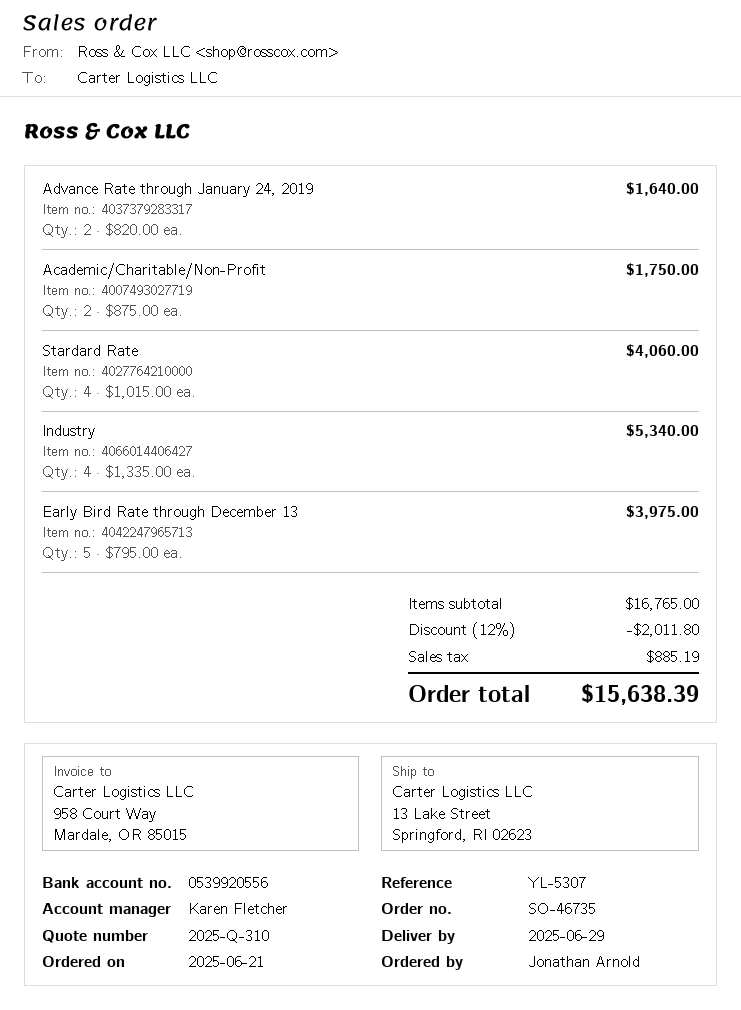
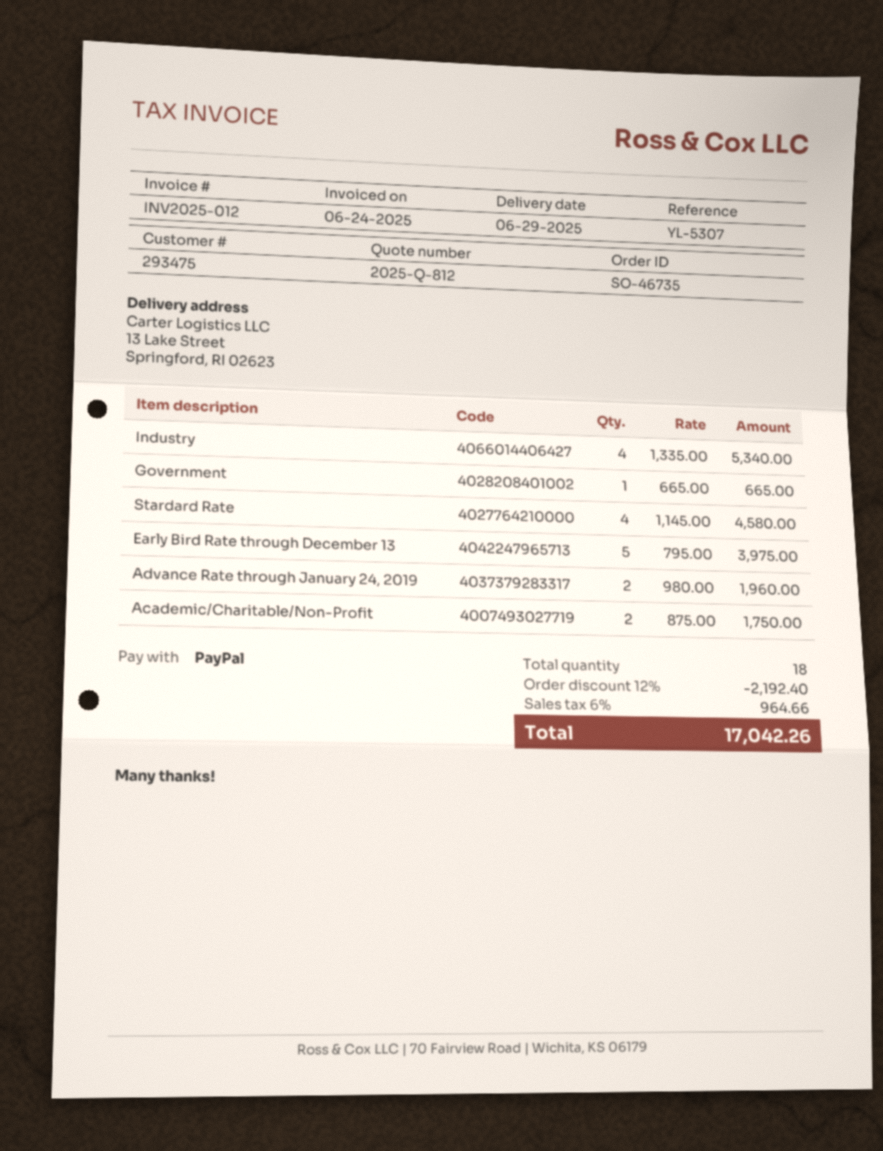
quote number: 2025-Q-310 -> 2025-Q-812
Advance Rate through January 24, 2019: 2 x 820.00 = 1640.00 -> 2 x 980.00 = 1960.00
Stardard Rate: 4 x 1015.00 = 4060.00 -> 4 x 1145.00 = 4580.00
Government: none -> 1 x 665.00 = 665.00
discount: 12% = 2011.80 -> 12% = 2192.40
tax: 885.19 -> 964.66
total: 15638.39 -> 17042.26

